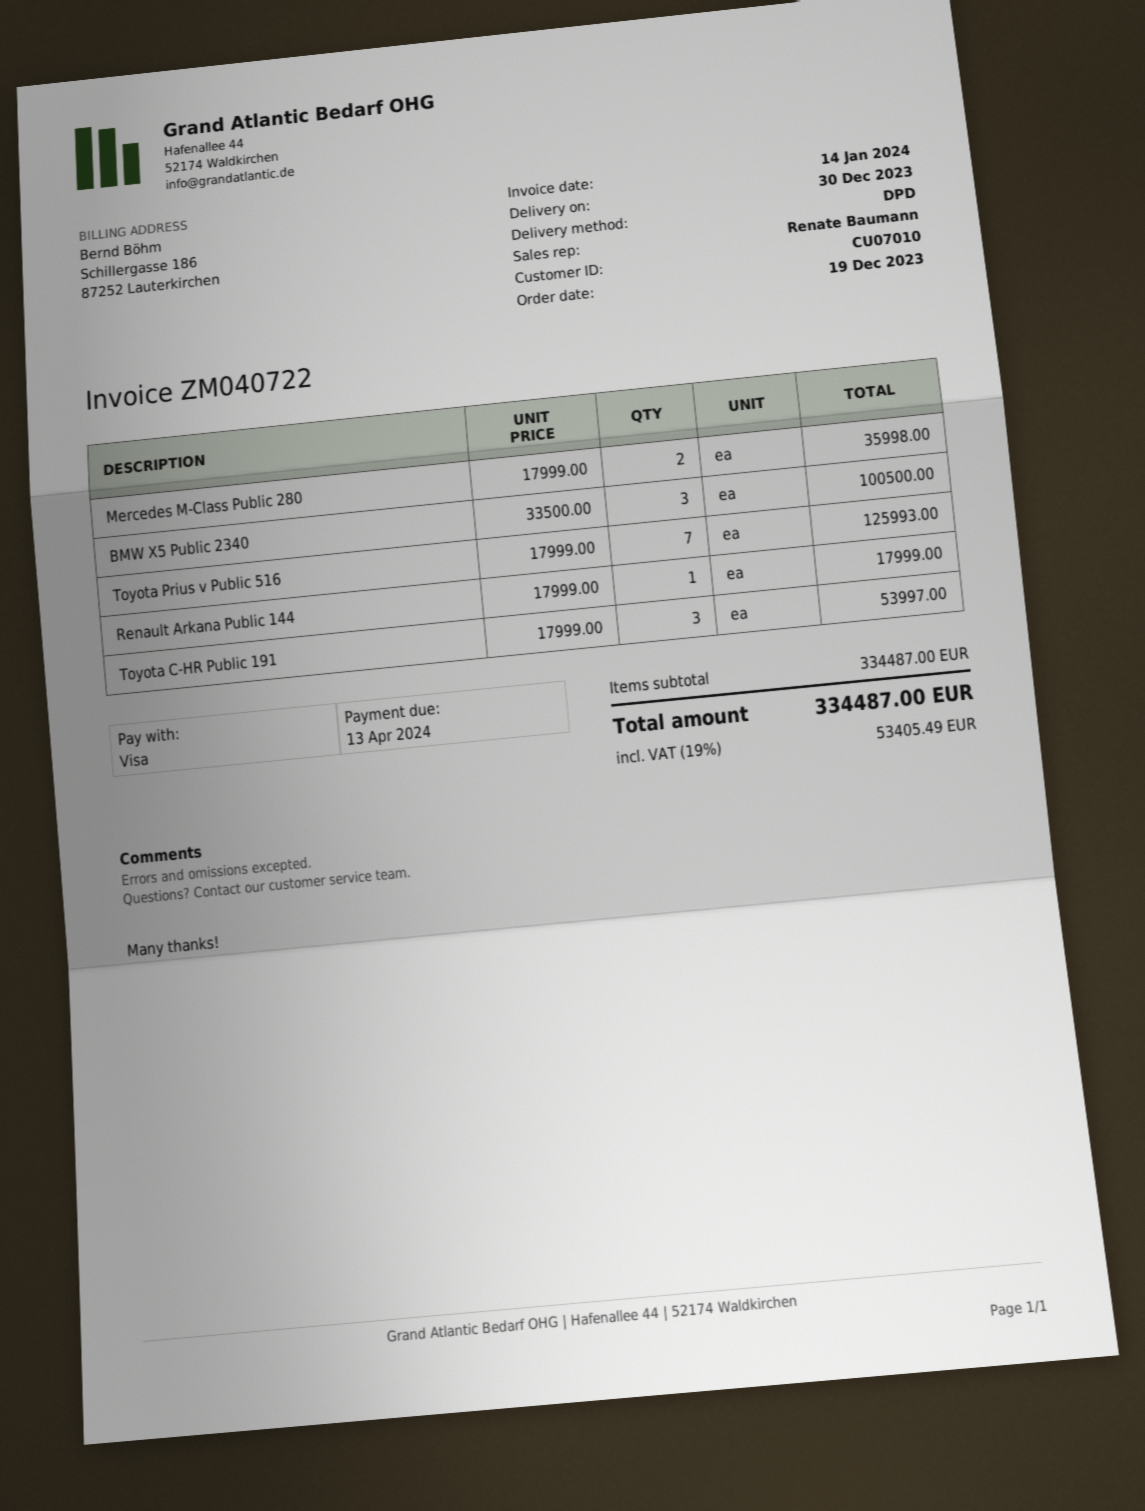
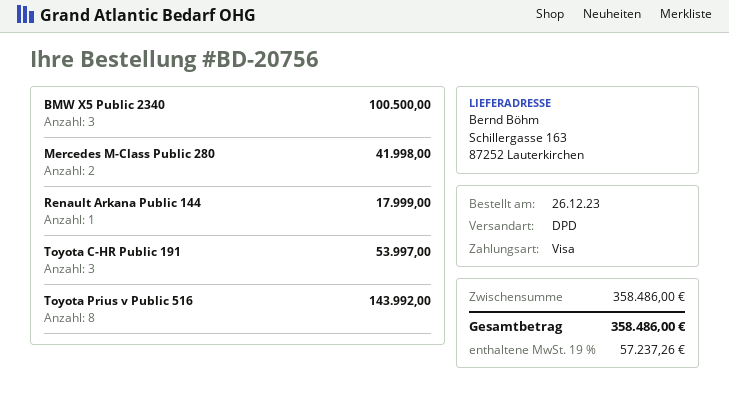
order date: 2023-12-19 -> 2023-12-26
Mercedes M-Class Public 280: 2 for 35998.00 -> 2 for 41998.00
Toyota Prius v Public 516: 7 for 125993.00 -> 8 for 143992.00
subtotal: 334487.00 -> 358486.00
tax: 19% = 53405.49 -> 19% = 57237.26
total: 334487.00 -> 358486.00

